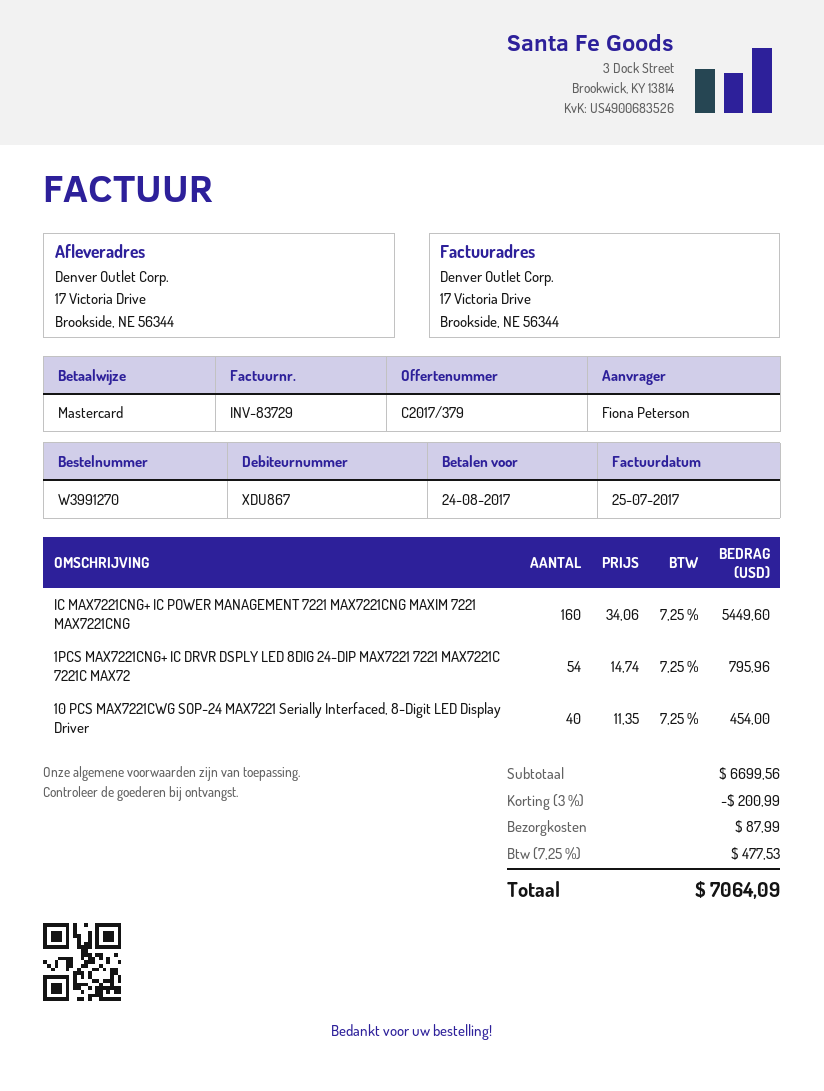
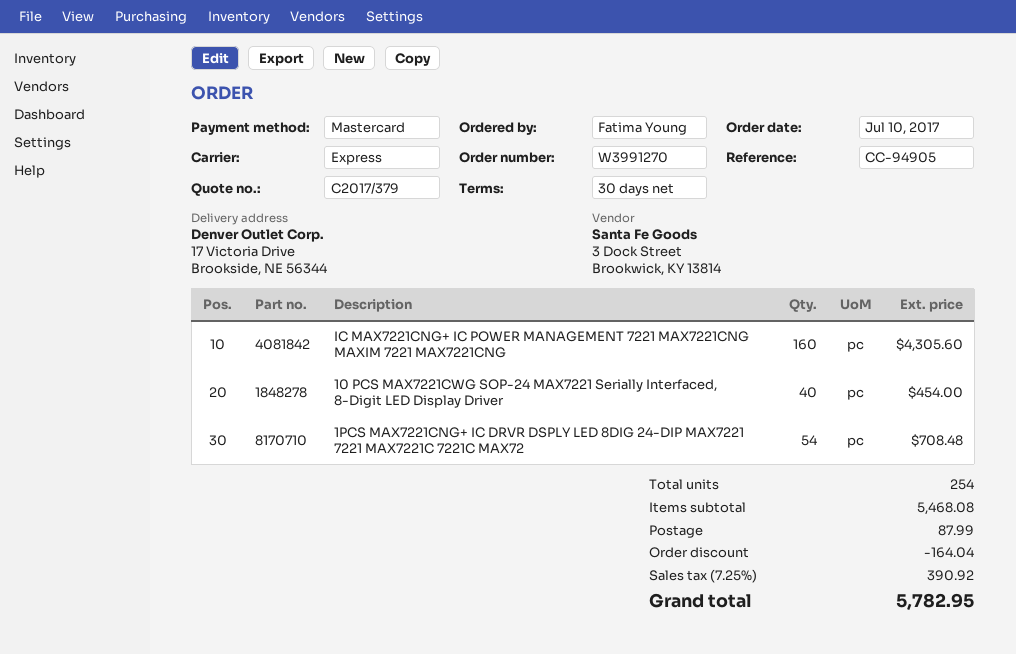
ordered by: Fiona Peterson -> Fatima Young
IC MAX7221CNG+ IC POWER MANAGEMENT 7221 MAX7221CNG MAXIM 7221 MAX7221CNG: 160 for 5449.60 -> 160 for 4305.60
1PCS MAX7221CNG+ IC DRVR DSPLY LED 8DIG 24-DIP MAX7221 7221 MAX7221C 7221C MAX72: 54 for 795.96 -> 54 for 708.48
subtotal: 6699.56 -> 5468.08
discount: 200.99 -> 164.04
tax: 7.25% = 477.53 -> 7.25% = 390.92
total: 7064.09 -> 5782.95

